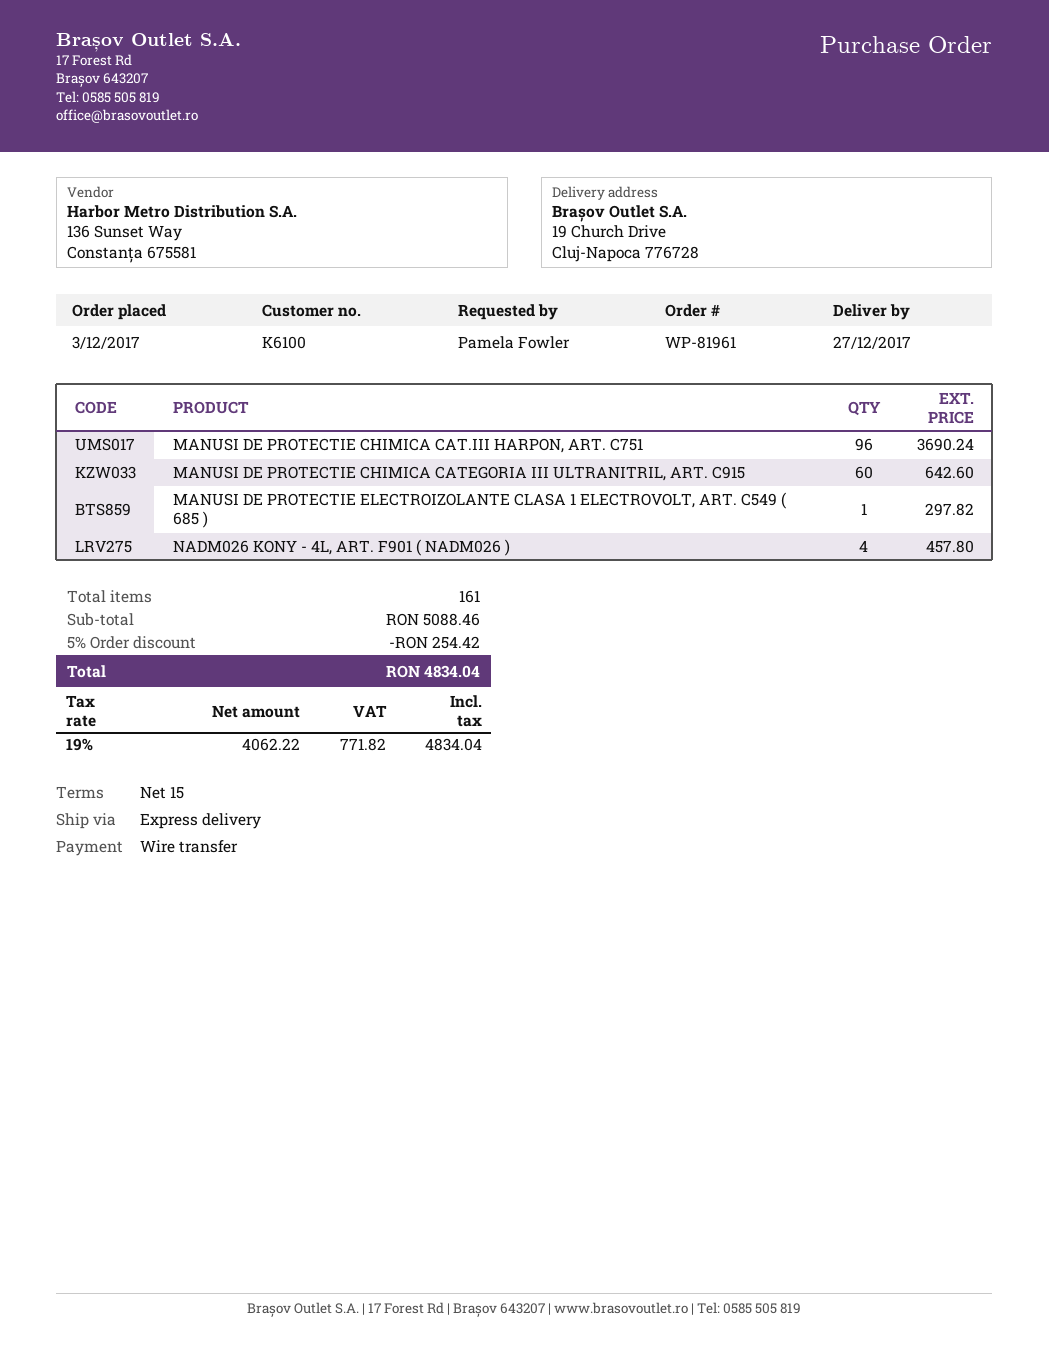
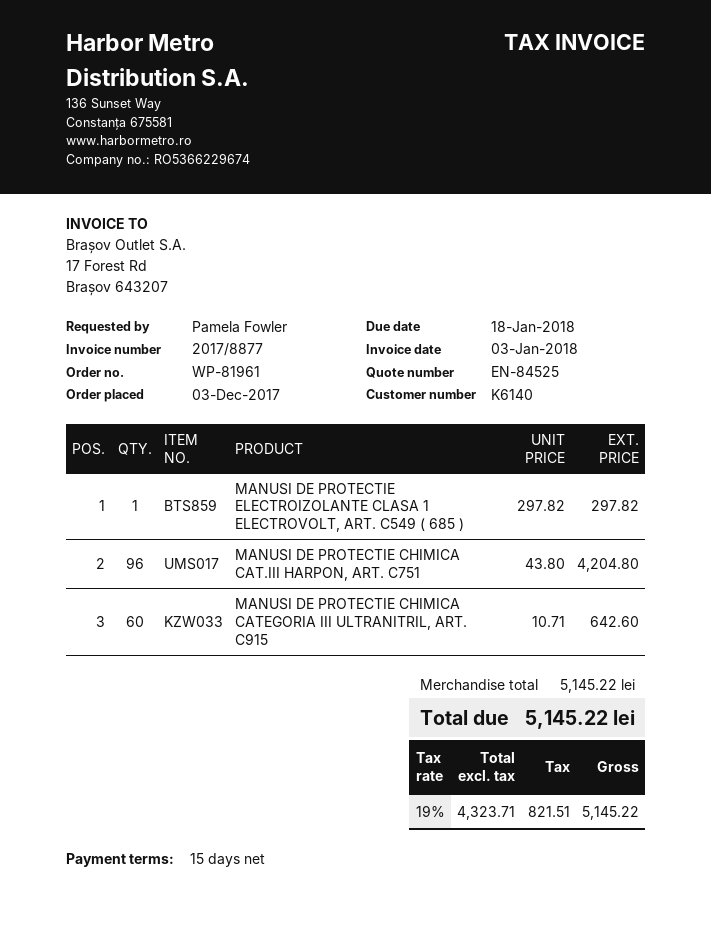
customer number: K6100 -> K6140
MANUSI DE PROTECTIE CHIMICA CAT.III HARPON, ART. C751: 96 for 3690.24 -> 96 for 4204.80
NADM026 KONY - 4L, ART. F901 ( NADM026 ): 4 for 457.80 -> none
subtotal: 5088.46 -> 5145.22
discount: 5% = 254.42 -> none
net: 4062.22 -> 4323.71
tax: 19% = 771.82 -> 19% = 821.51
total: 4834.04 -> 5145.22

